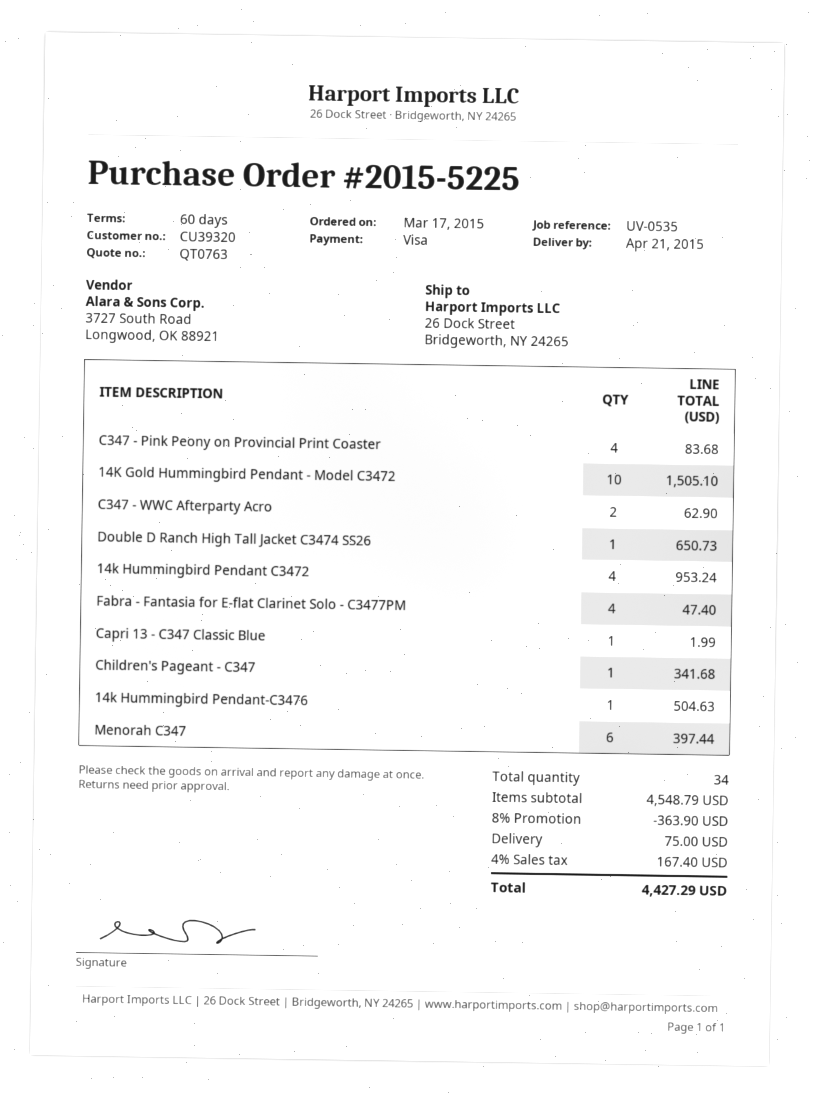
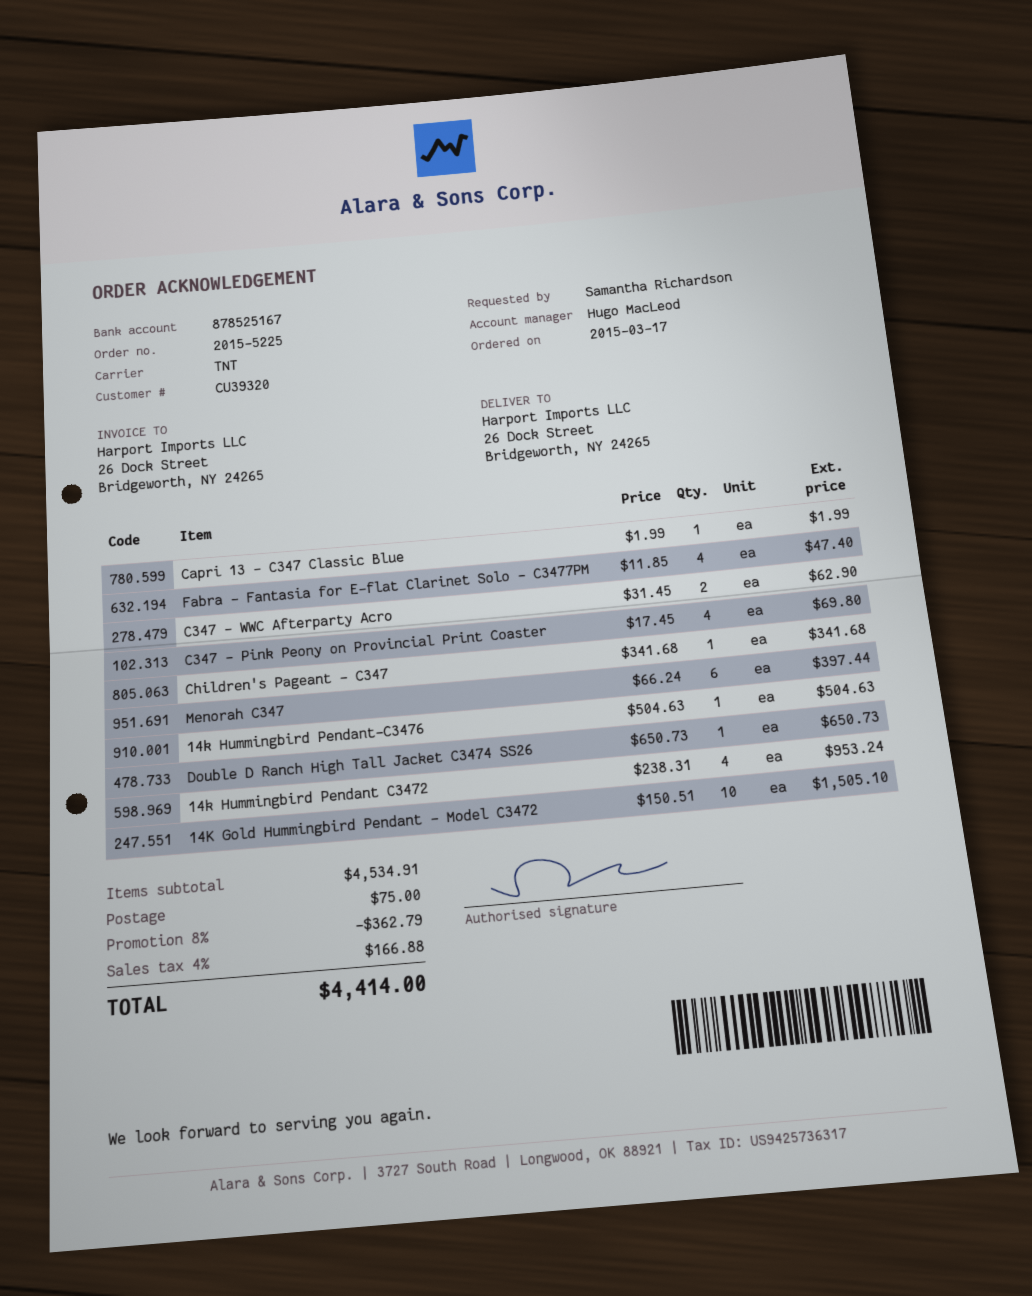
C347 - Pink Peony on Provincial Print Coaster: 4 for 83.68 -> 4 for 69.80
subtotal: 4548.79 -> 4534.91
discount: 8% = 363.90 -> 8% = 362.79
tax: 4% = 167.40 -> 4% = 166.88
total: 4427.29 -> 4414.00

